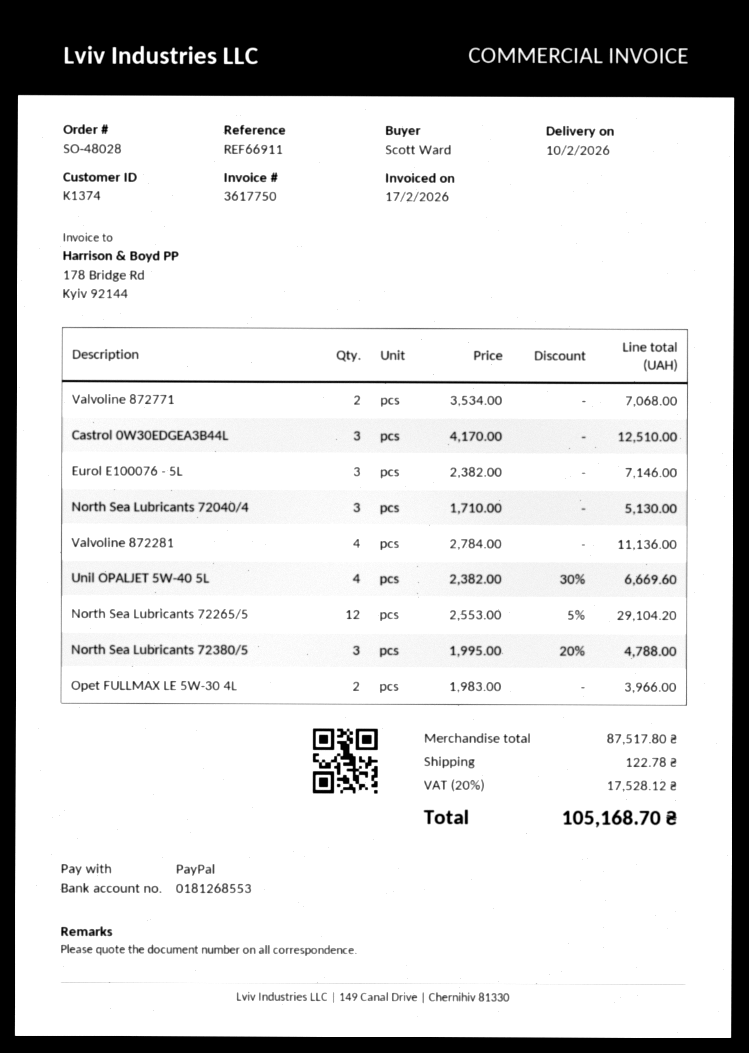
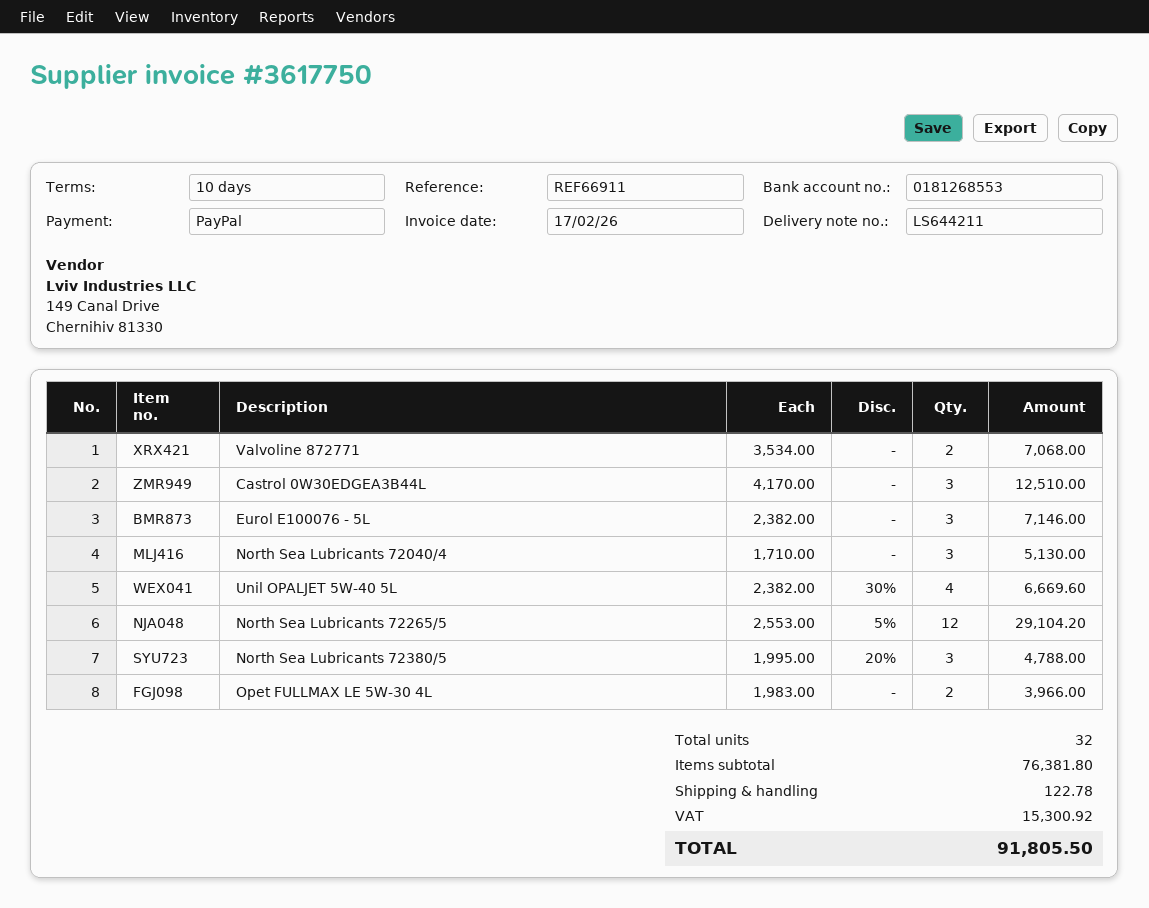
Valvoline 872281: 4 x 2784.00 = 11136.00 -> none
subtotal: 87517.80 -> 76381.80
tax: 17528.12 -> 15300.92
total: 105168.70 -> 91805.50

